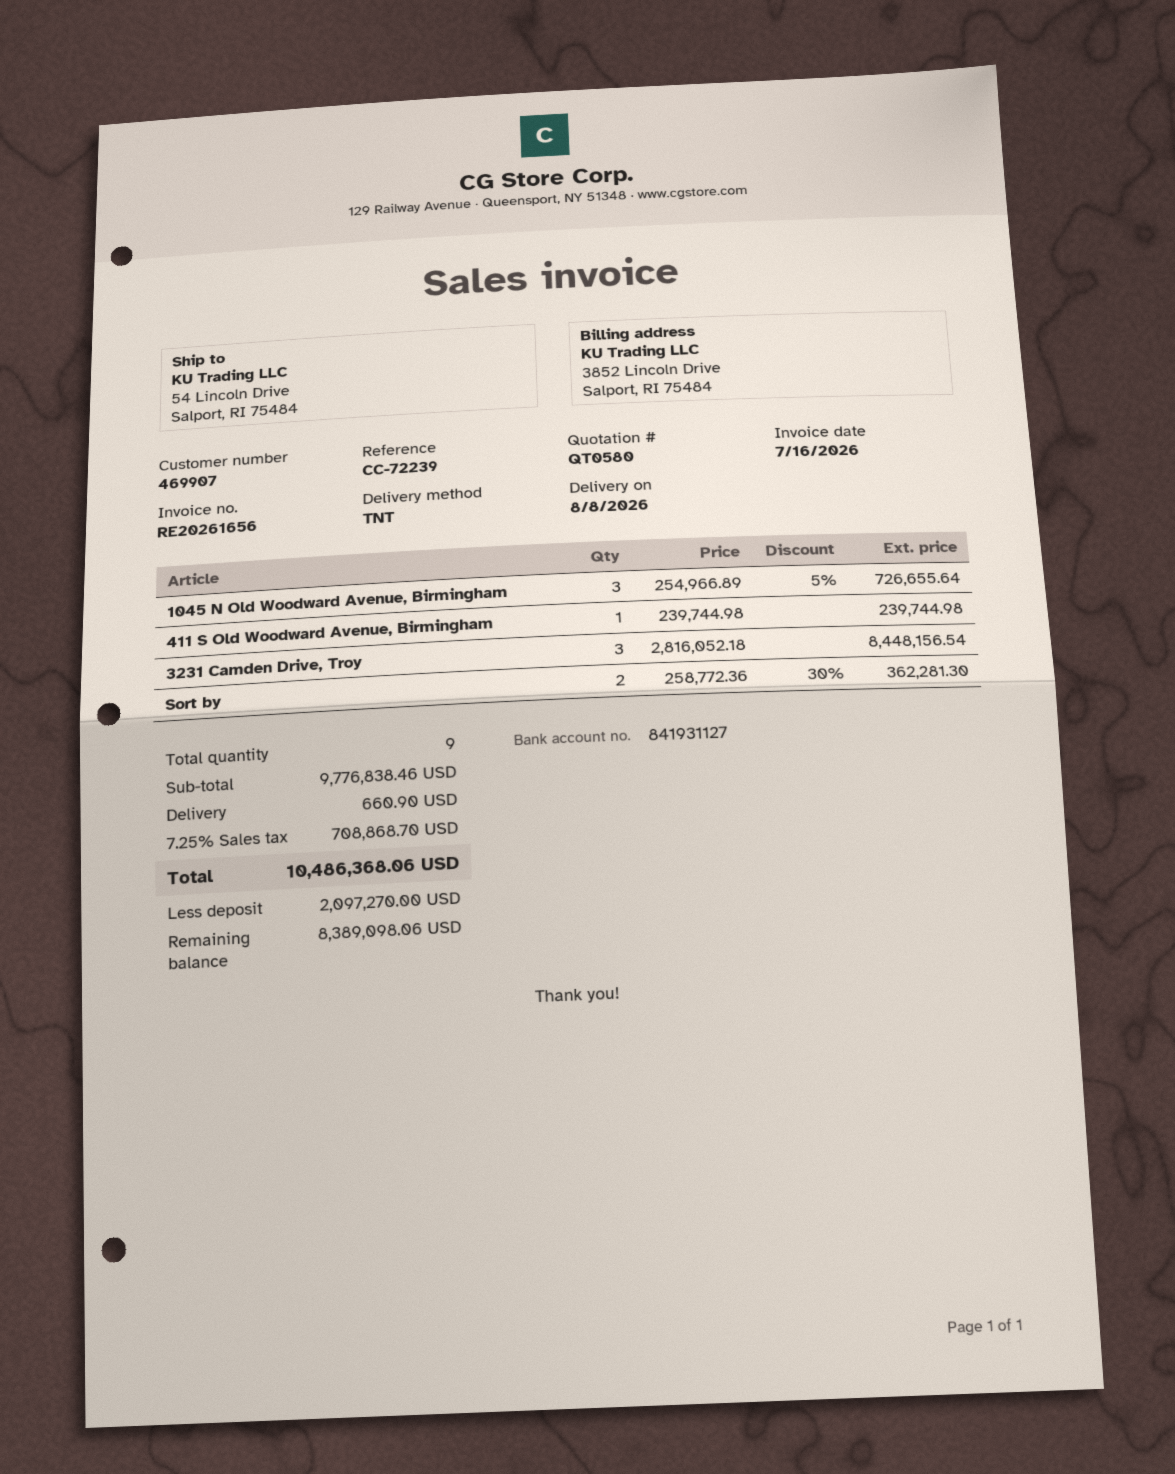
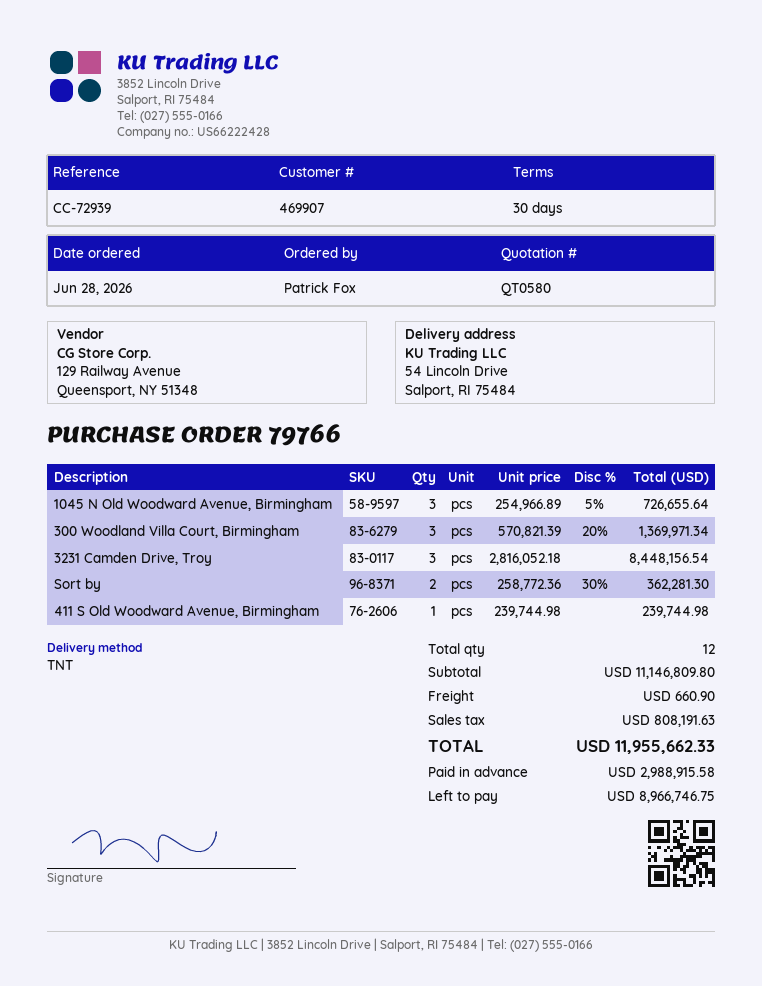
reference: CC-72239 -> CC-72939
300 Woodland Villa Court, Birmingham: none -> 3 x 570821.39 - 20% = 1369971.34
total quantity: 9 -> 12
subtotal: 9776838.46 -> 11146809.80
tax: 708868.70 -> 808191.63
total: 10486368.06 -> 11955662.33
deposit: 2097270.00 -> 2988915.58
balance: 8389098.06 -> 8966746.75

